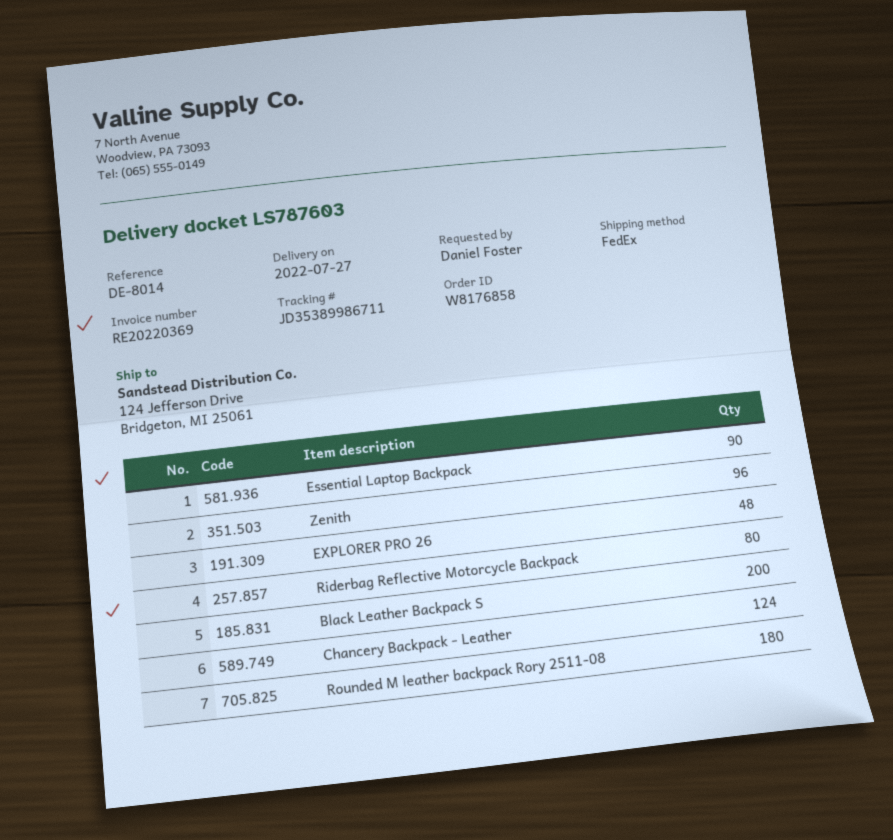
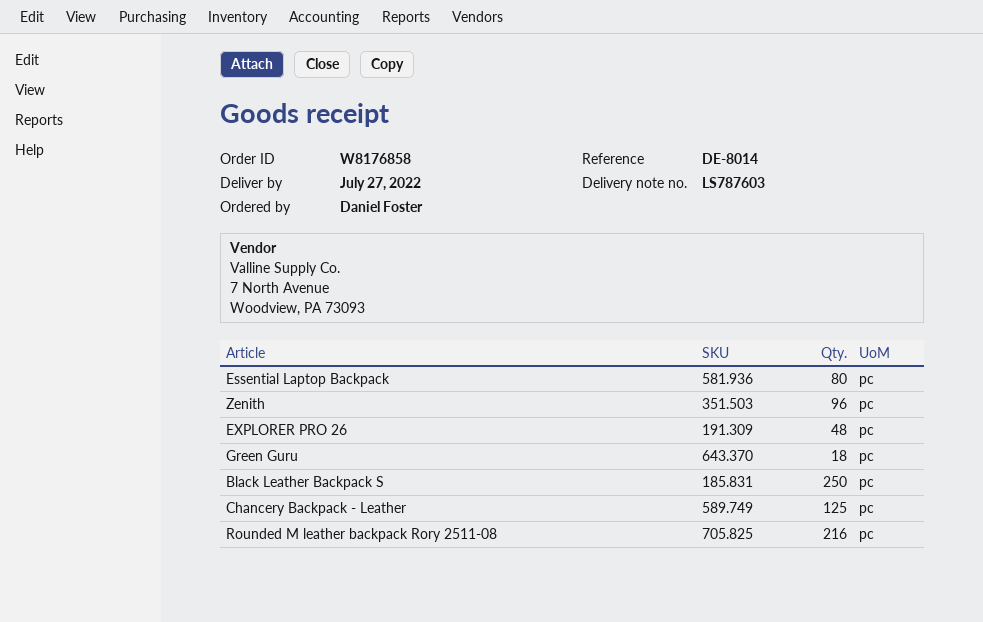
Essential Laptop Backpack: 90 -> 80
Riderbag Reflective Motorcycle Backpack: 80 -> none
Black Leather Backpack S: 200 -> 250
Chancery Backpack - Leather: 124 -> 125
Rounded M leather backpack Rory 2511-08: 180 -> 216
Green Guru: none -> 18

